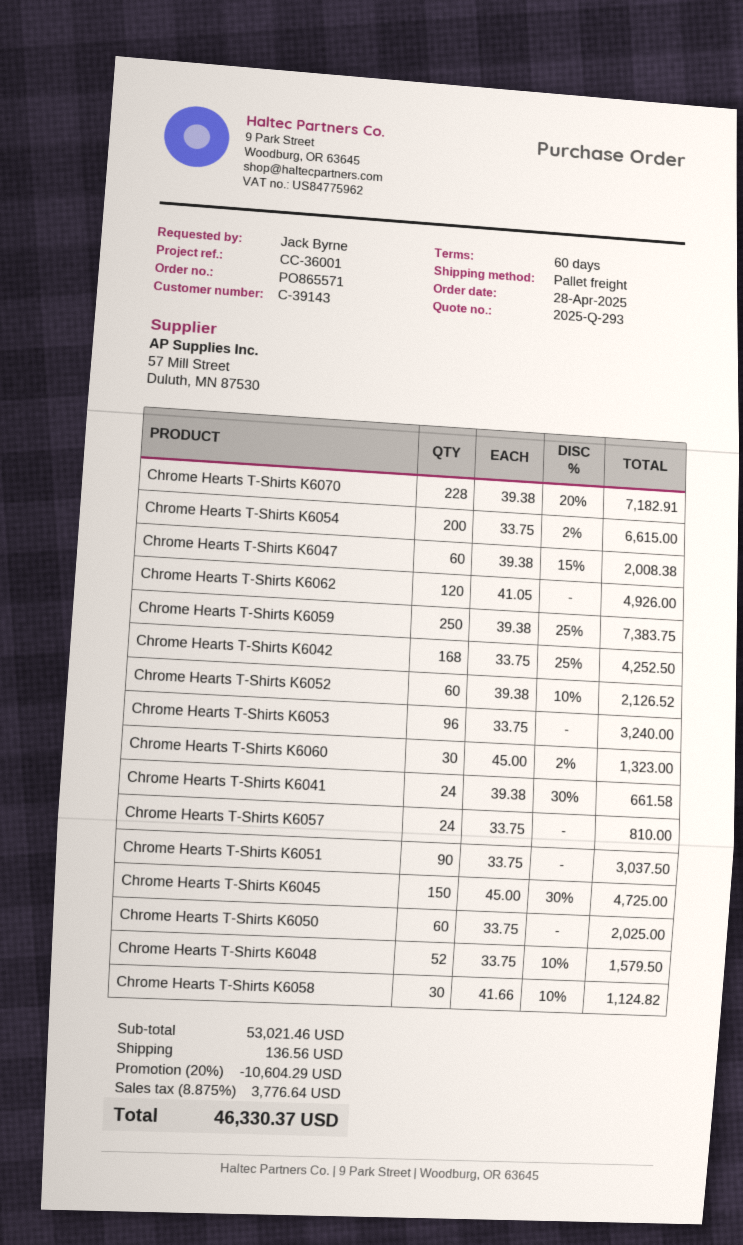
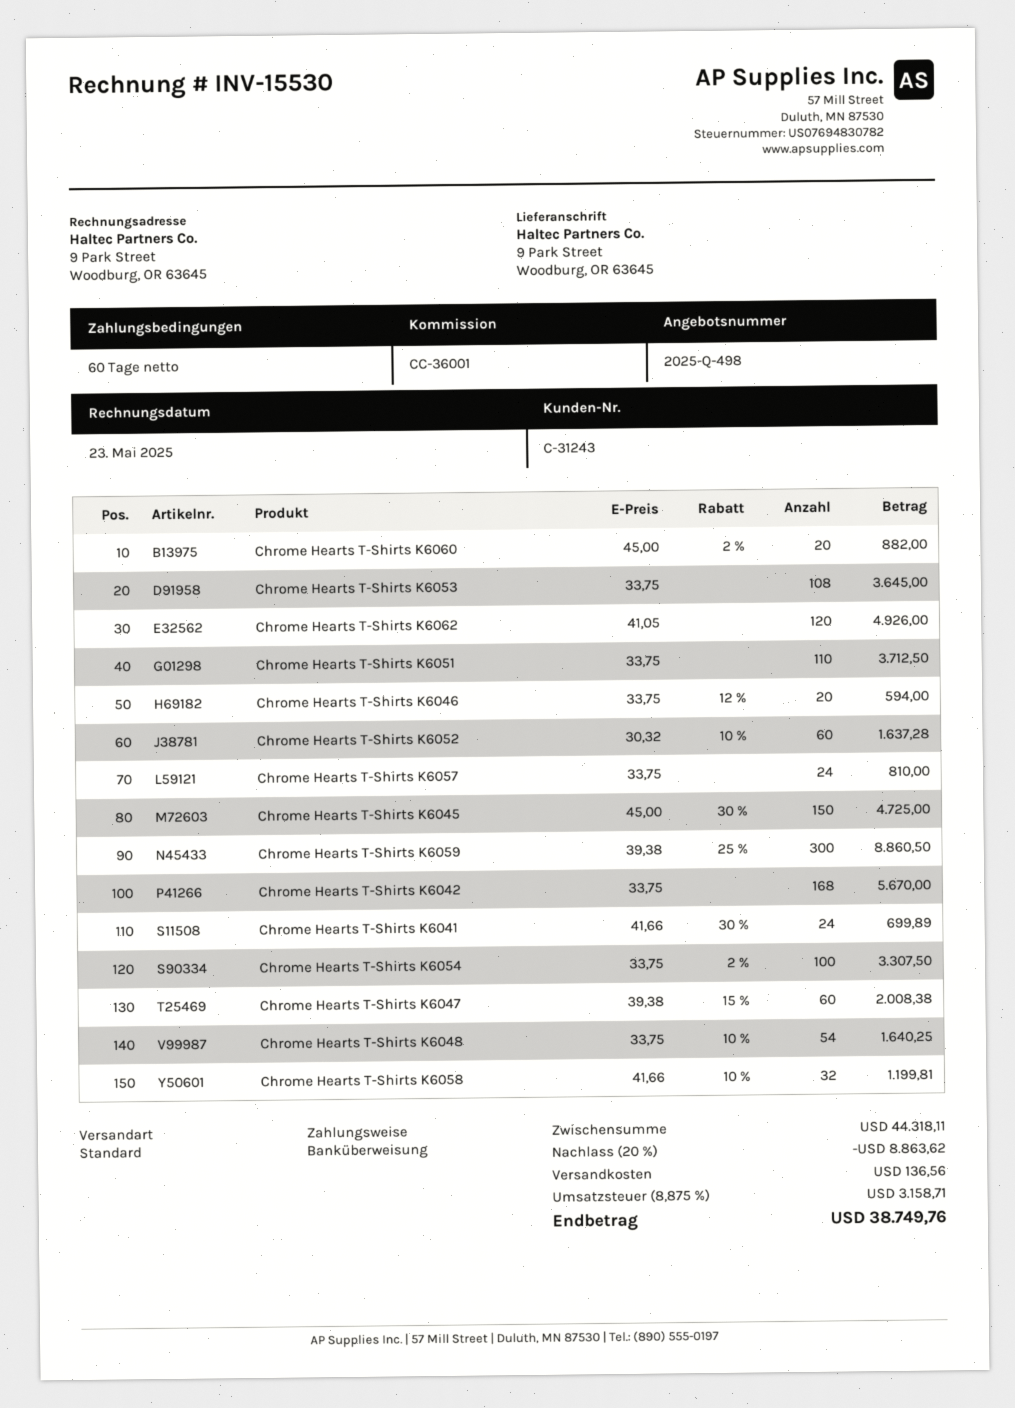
quote number: 2025-Q-293 -> 2025-Q-498
customer number: C-39143 -> C-31243
shipping method: pallet freight -> standard
Chrome Hearts T-Shirts K6070: 228 x 39.38 - 20% = 7182.91 -> none
Chrome Hearts T-Shirts K6054: 200 x 33.75 - 2% = 6615.00 -> 100 x 33.75 - 2% = 3307.50
Chrome Hearts T-Shirts K6059: 250 x 39.38 - 25% = 7383.75 -> 300 x 39.38 - 25% = 8860.50
Chrome Hearts T-Shirts K6042: 168 x 33.75 - 25% = 4252.50 -> 168 x 33.75 = 5670.00
Chrome Hearts T-Shirts K6052: 60 x 39.38 - 10% = 2126.52 -> 60 x 30.32 - 10% = 1637.28
Chrome Hearts T-Shirts K6053: 96 x 33.75 = 3240.00 -> 108 x 33.75 = 3645.00
Chrome Hearts T-Shirts K6060: 30 x 45.00 - 2% = 1323.00 -> 20 x 45.00 - 2% = 882.00
Chrome Hearts T-Shirts K6041: 24 x 39.38 - 30% = 661.58 -> 24 x 41.66 - 30% = 699.89
Chrome Hearts T-Shirts K6051: 90 x 33.75 = 3037.50 -> 110 x 33.75 = 3712.50
Chrome Hearts T-Shirts K6050: 60 x 33.75 = 2025.00 -> none
Chrome Hearts T-Shirts K6048: 52 x 33.75 - 10% = 1579.50 -> 54 x 33.75 - 10% = 1640.25
Chrome Hearts T-Shirts K6058: 30 x 41.66 - 10% = 1124.82 -> 32 x 41.66 - 10% = 1199.81
Chrome Hearts T-Shirts K6046: none -> 20 x 33.75 - 12% = 594.00
subtotal: 53021.46 -> 44318.11
discount: 20% = 10604.29 -> 20% = 8863.62
tax: 8.875% = 3776.64 -> 8.875% = 3158.71
total: 46330.37 -> 38749.76

